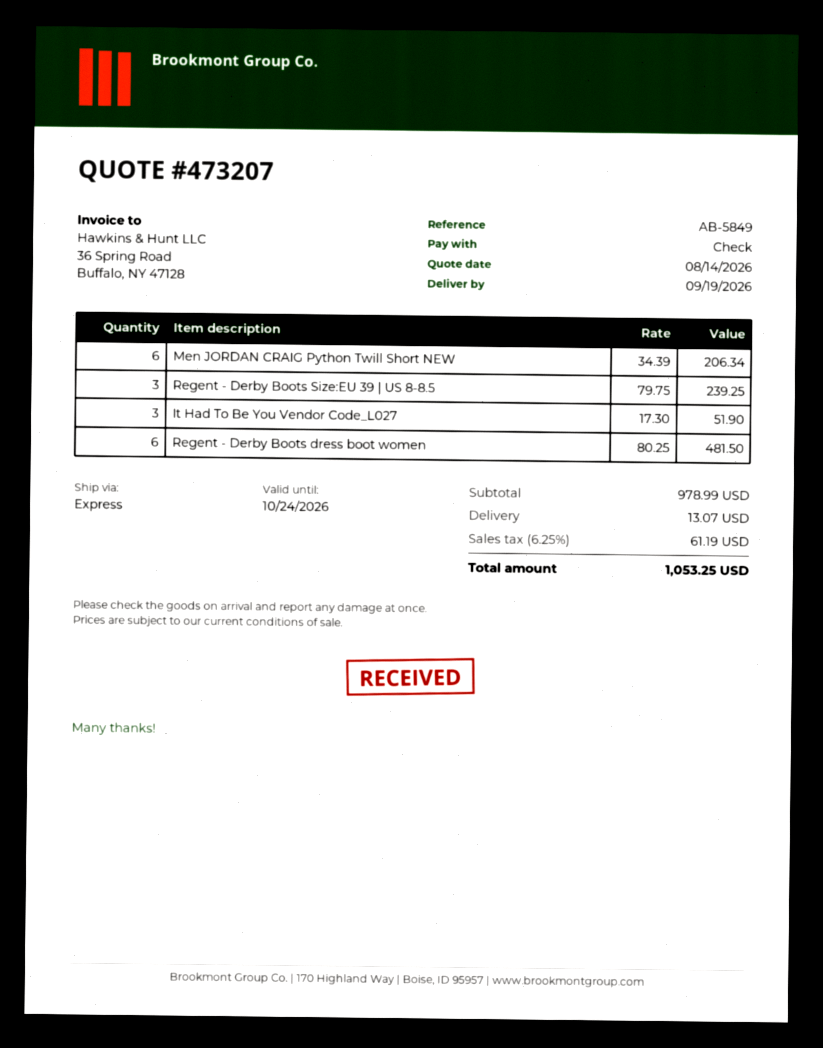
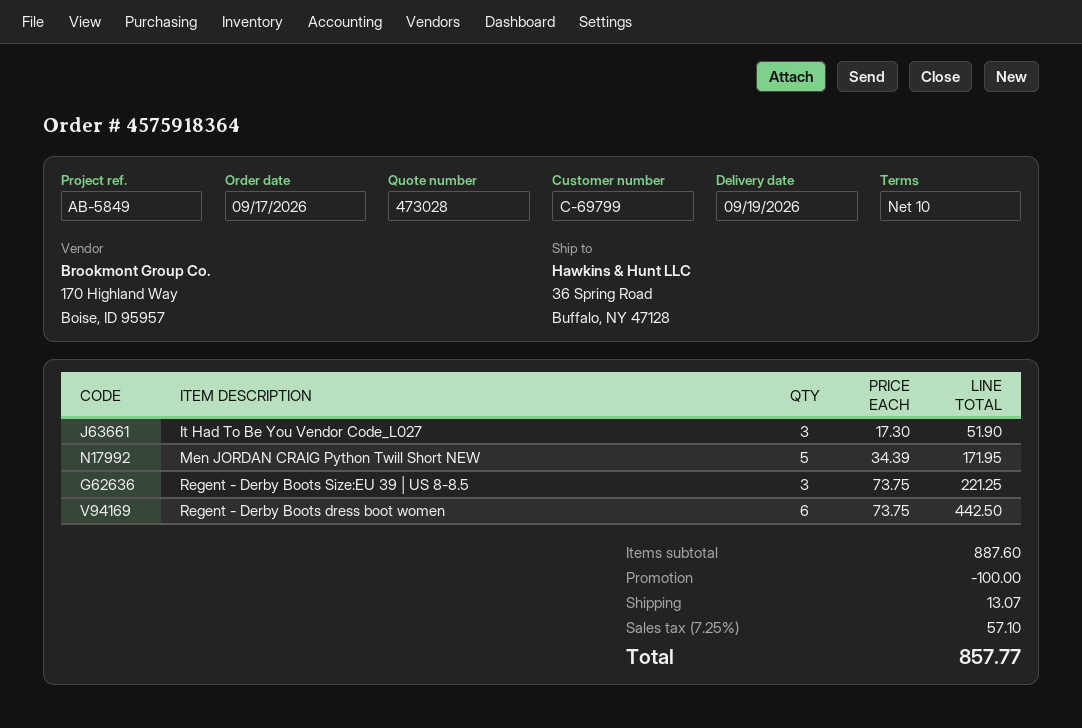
quote number: 473207 -> 473028
Men JORDAN CRAIG Python Twill Short NEW: 6 x 34.39 = 206.34 -> 5 x 34.39 = 171.95
Regent - Derby Boots Size:EU 39 | US 8-8.5: 3 x 79.75 = 239.25 -> 3 x 73.75 = 221.25
Regent - Derby Boots dress boot women: 6 x 80.25 = 481.50 -> 6 x 73.75 = 442.50
subtotal: 978.99 -> 887.60
discount: none -> 100.00
tax: 6.25% = 61.19 -> 7.25% = 57.10
total: 1053.25 -> 857.77

